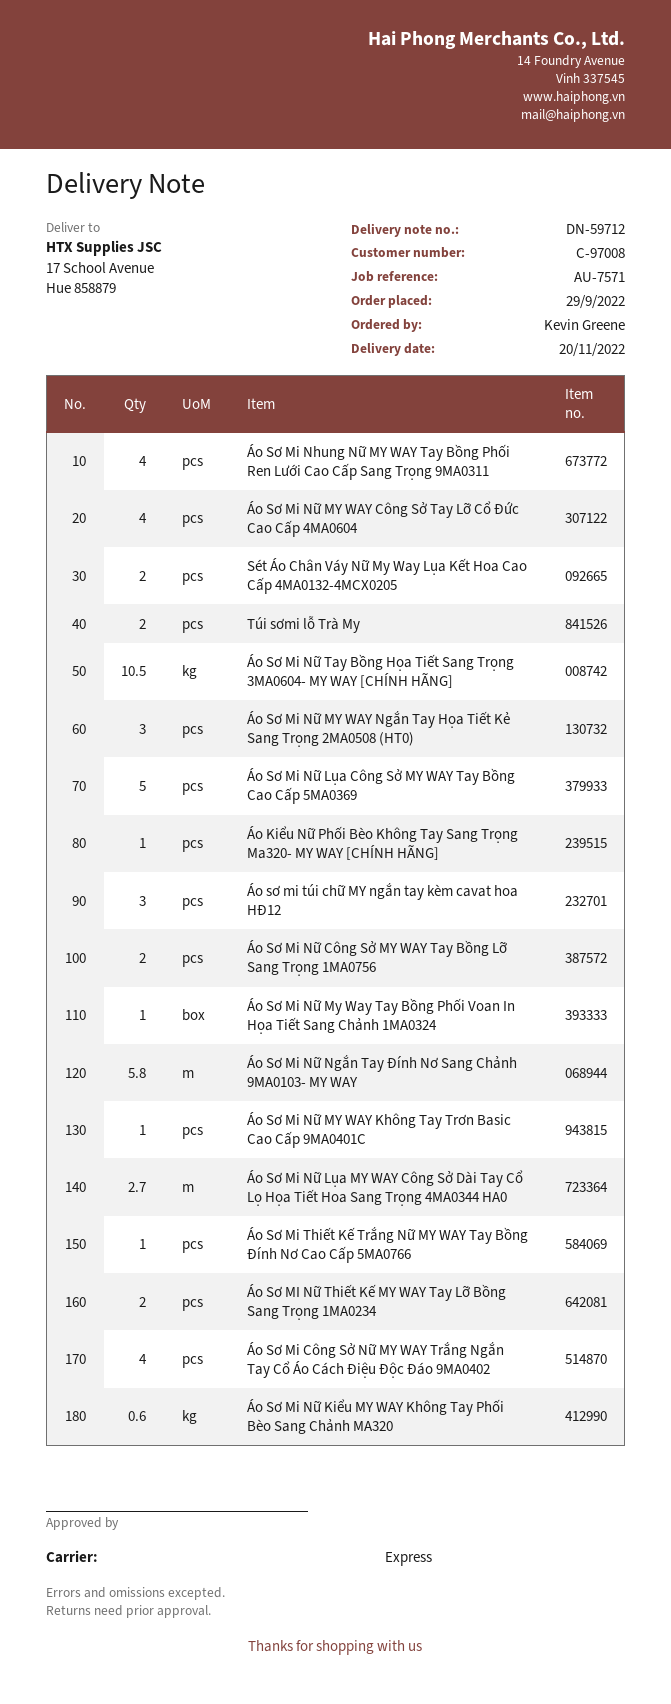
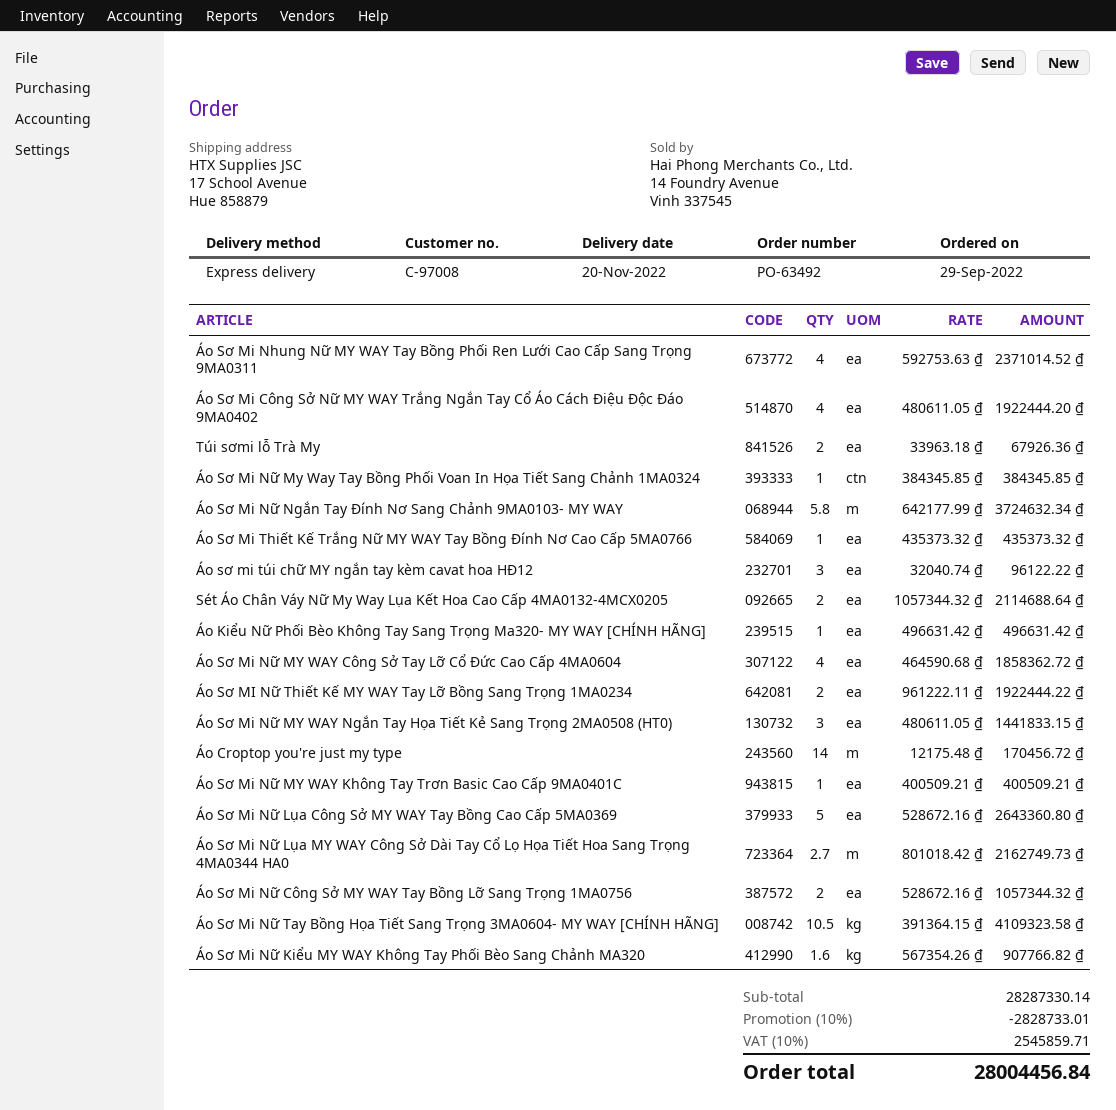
Áo Sơ Mi Nữ Kiểu MY WAY Không Tay Phối Bèo Sang Chảnh MA320: 0.6 -> 1.6
Áo Croptop you're just my type: none -> 14

